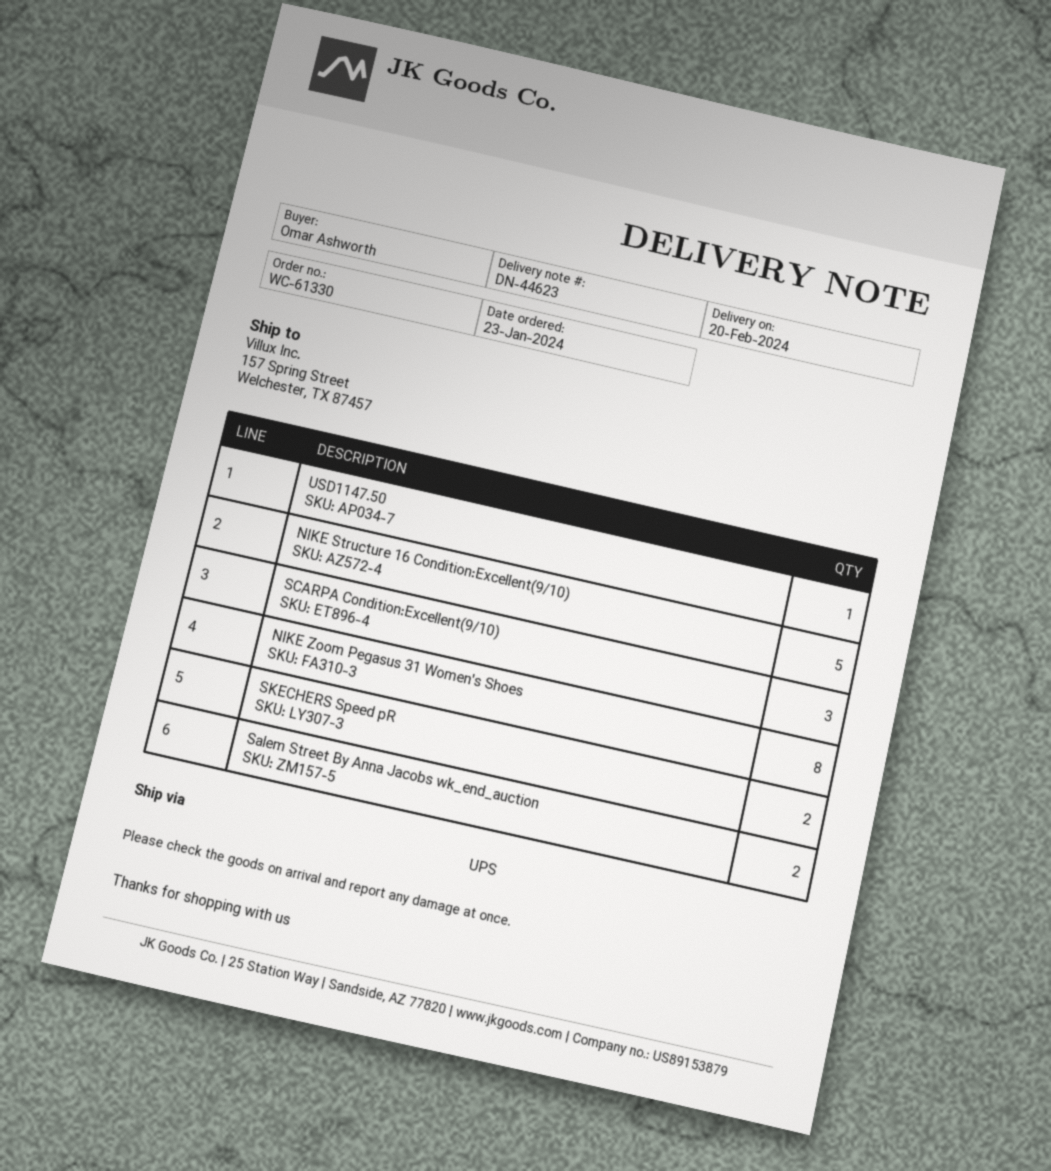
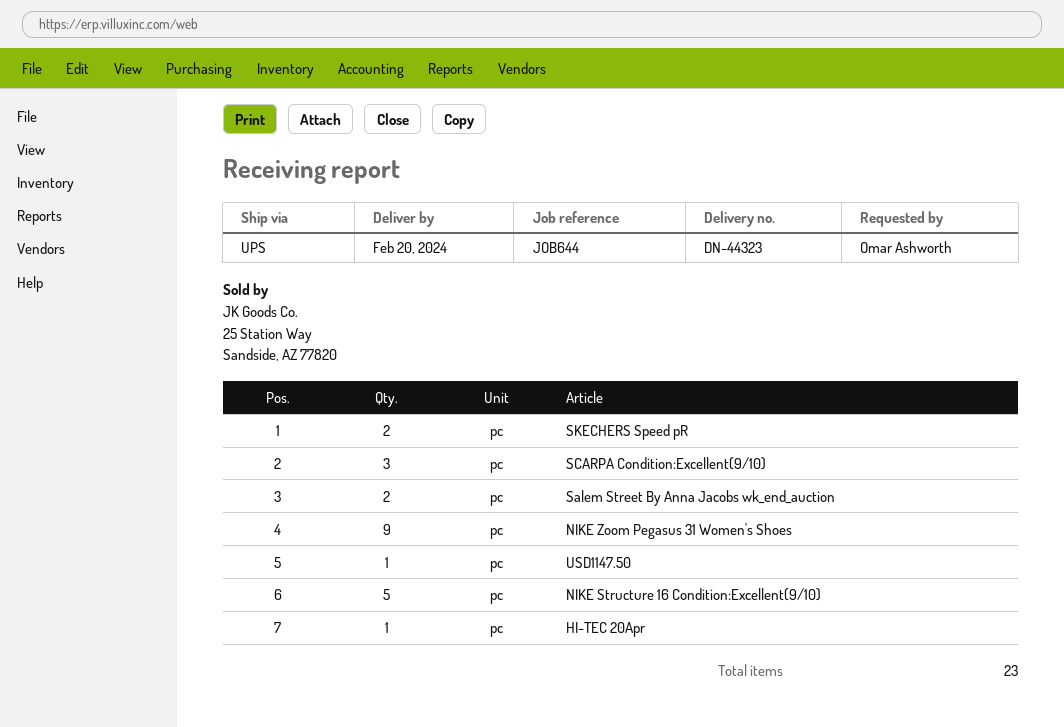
delivery note number: DN-44623 -> DN-44323
NIKE Zoom Pegasus 31 Women's Shoes: 8 -> 9
HI-TEC 20Apr: none -> 1

